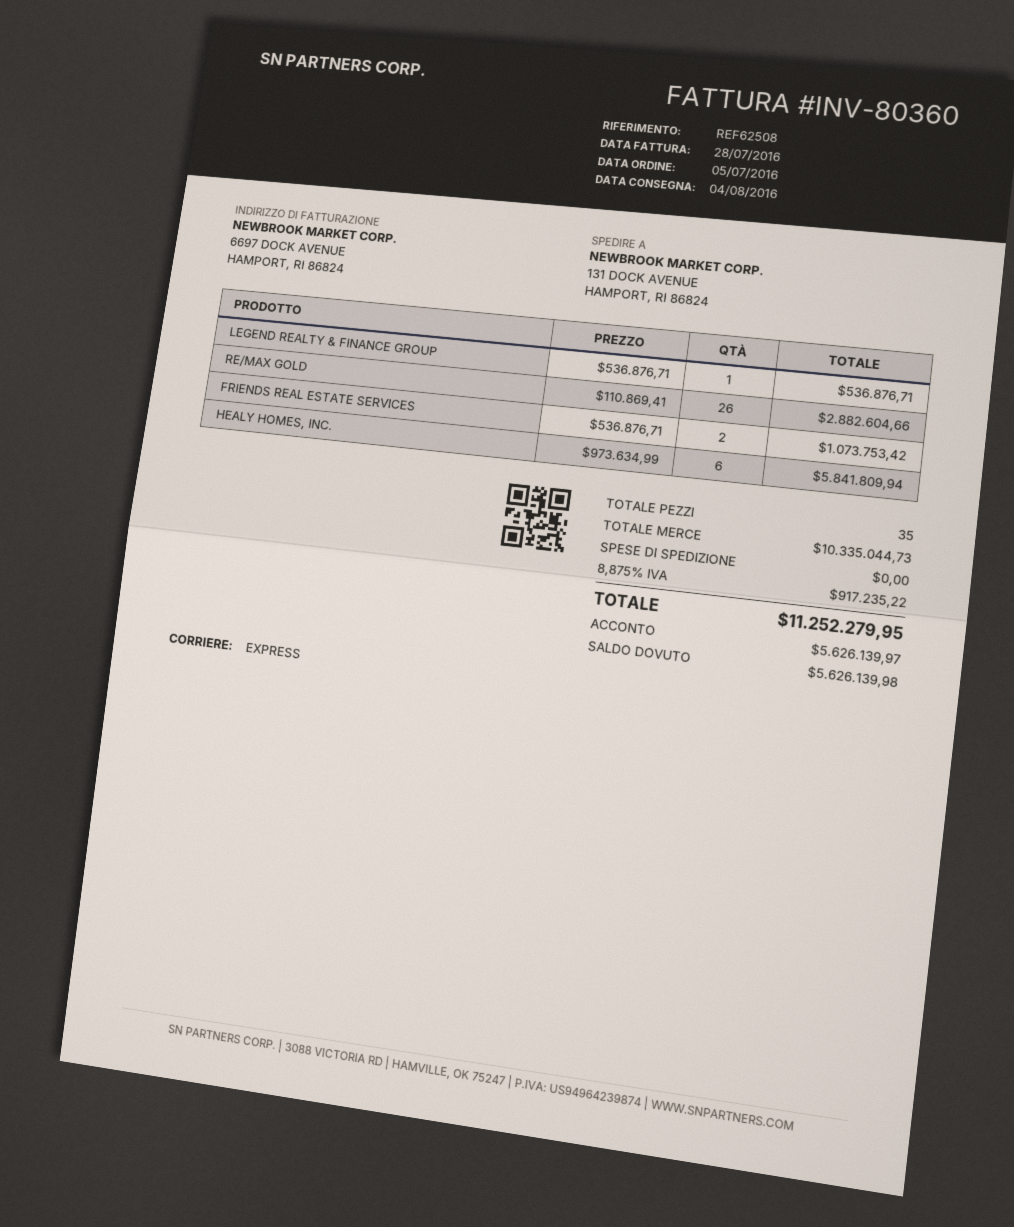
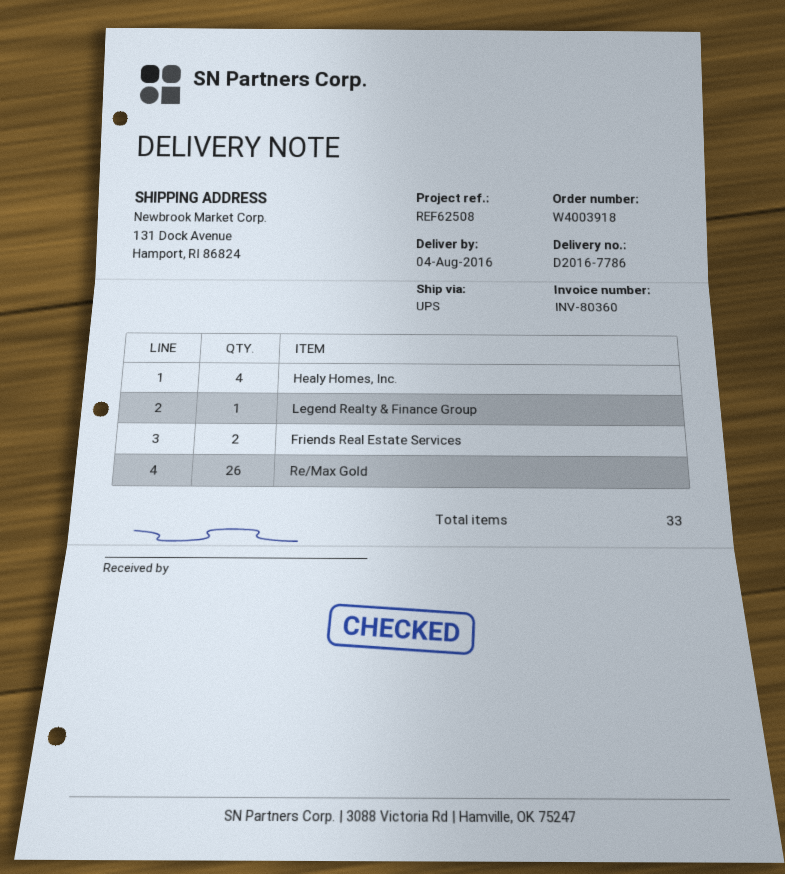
shipping method: express -> UPS
HEALY HOMES, INC.: 6 -> 4
total quantity: 35 -> 33

